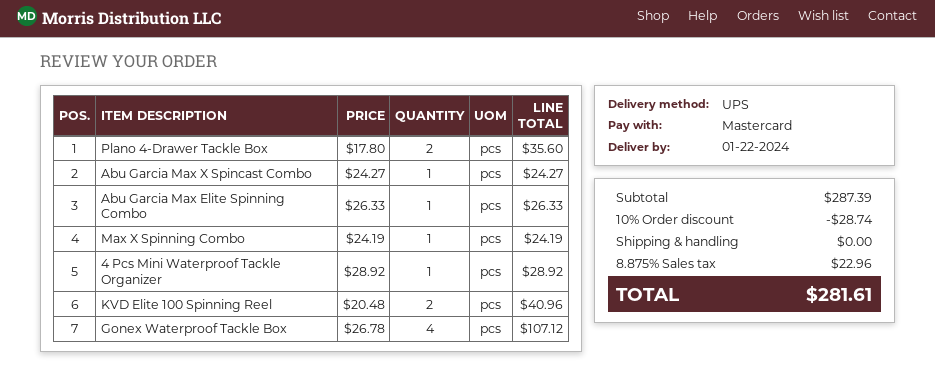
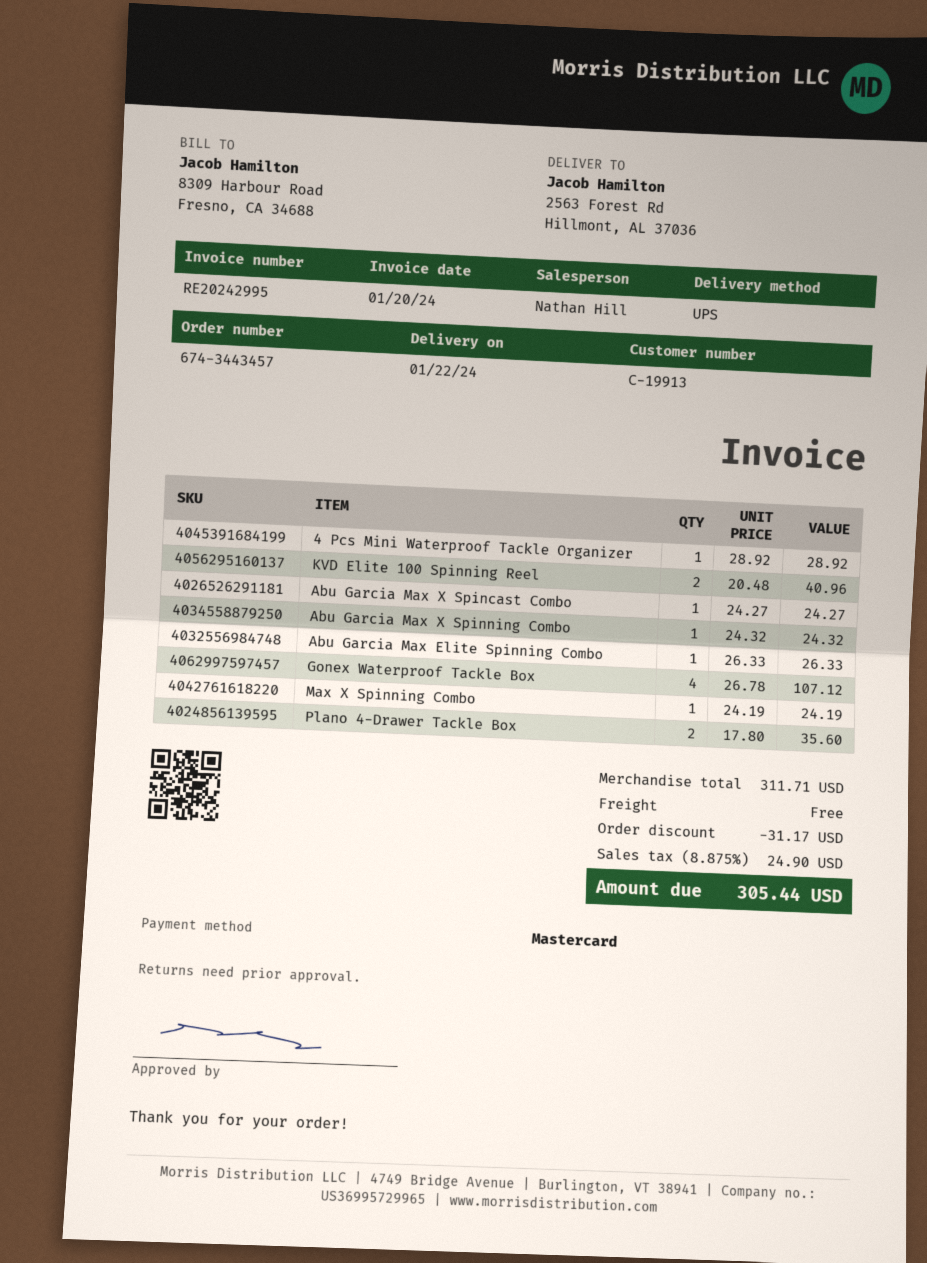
Abu Garcia Max X Spinning Combo: none -> 1 x 24.32 = 24.32
subtotal: 287.39 -> 311.71
discount: 28.74 -> 31.17
tax: 8.875% = 22.96 -> 8.875% = 24.90
total: 281.61 -> 305.44

